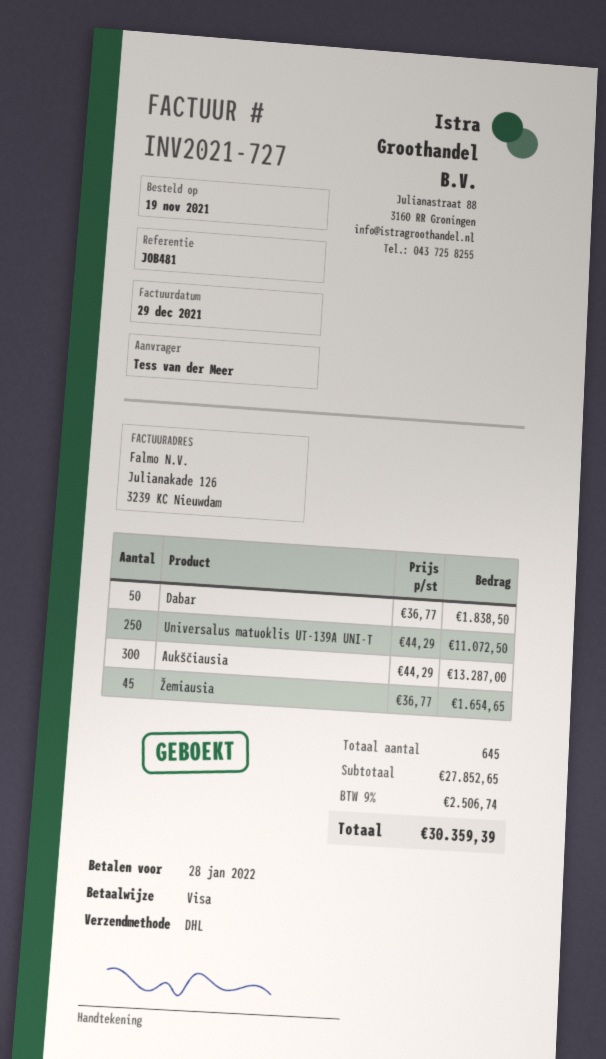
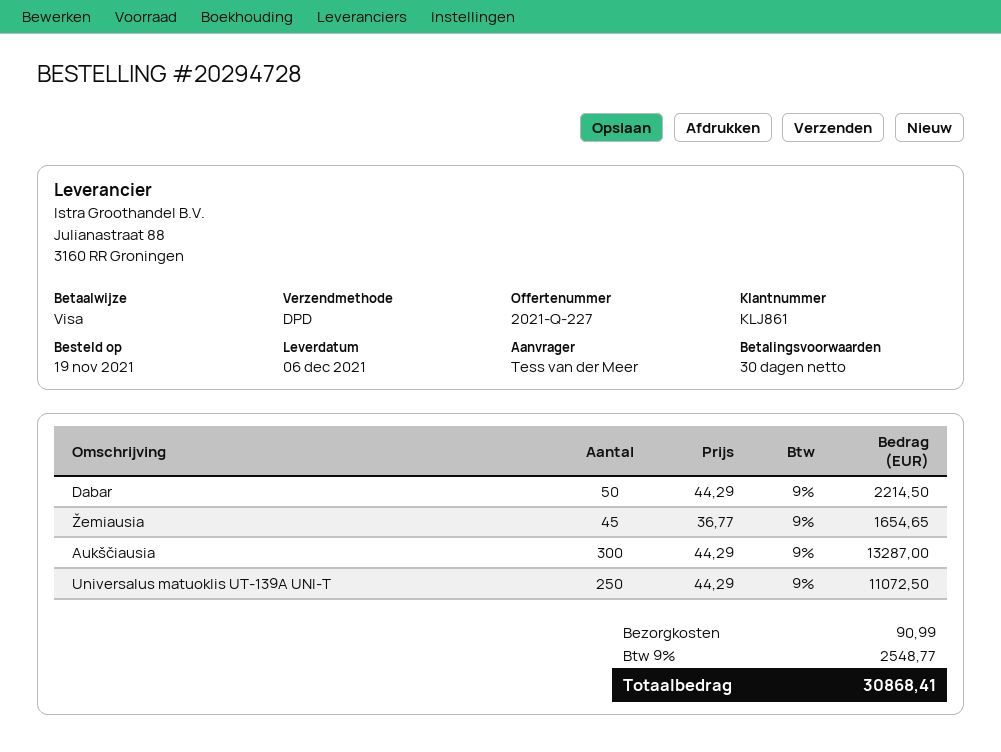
shipping method: DHL -> DPD
Dabar: 50 x 36.77 = 1838.50 -> 50 x 44.29 = 2214.50
shipping: none -> 90.99
tax: 9% = 2506.74 -> 9% = 2548.77
total: 30359.39 -> 30868.41

